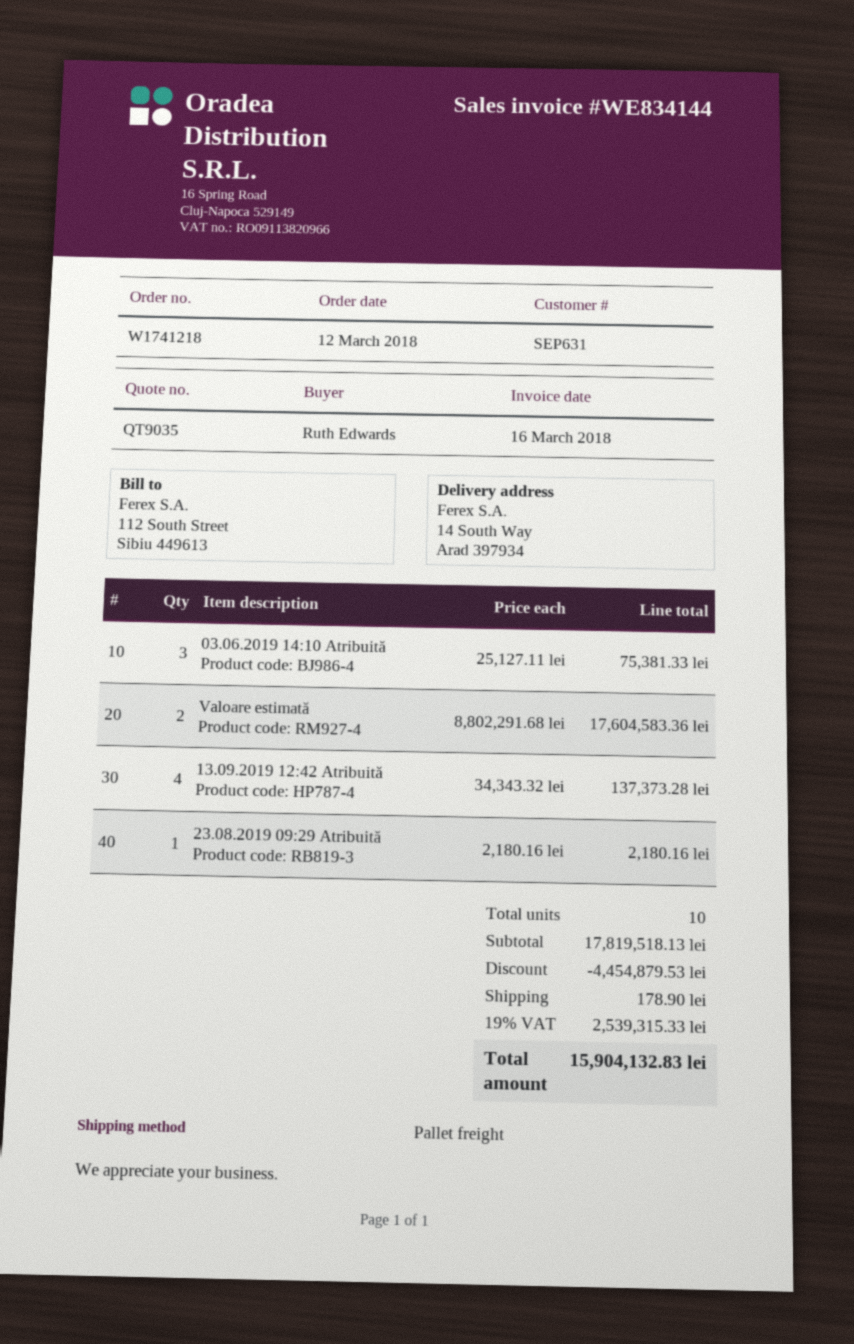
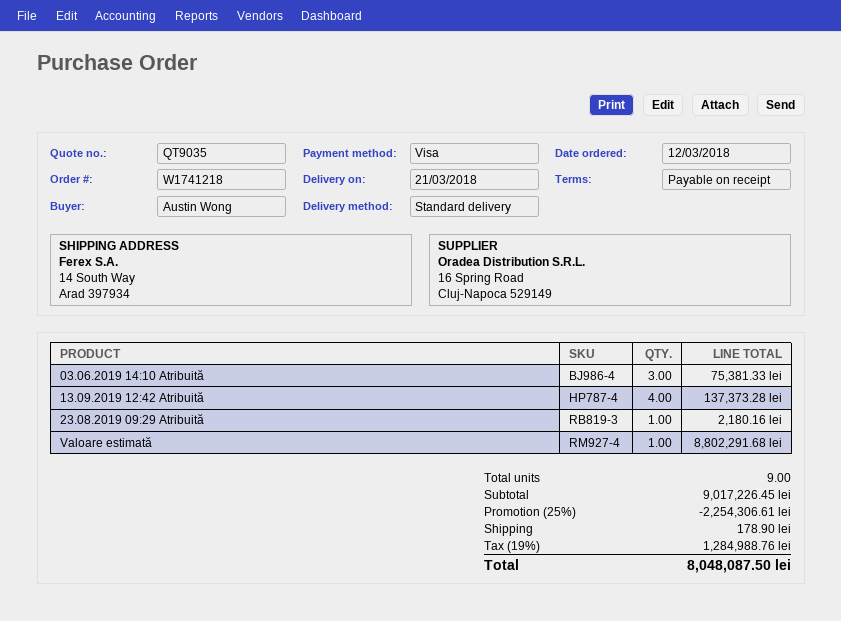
ordered by: Ruth Edwards -> Austin Wong
shipping method: pallet freight -> standard
Valoare estimată: 2 for 17604583.36 -> 1 for 8802291.68
total quantity: 10 -> 9
subtotal: 17819518.13 -> 9017226.45
discount: 4454879.53 -> 2254306.61
tax: 19% = 2539315.33 -> 19% = 1284988.76
total: 15904132.83 -> 8048087.50

